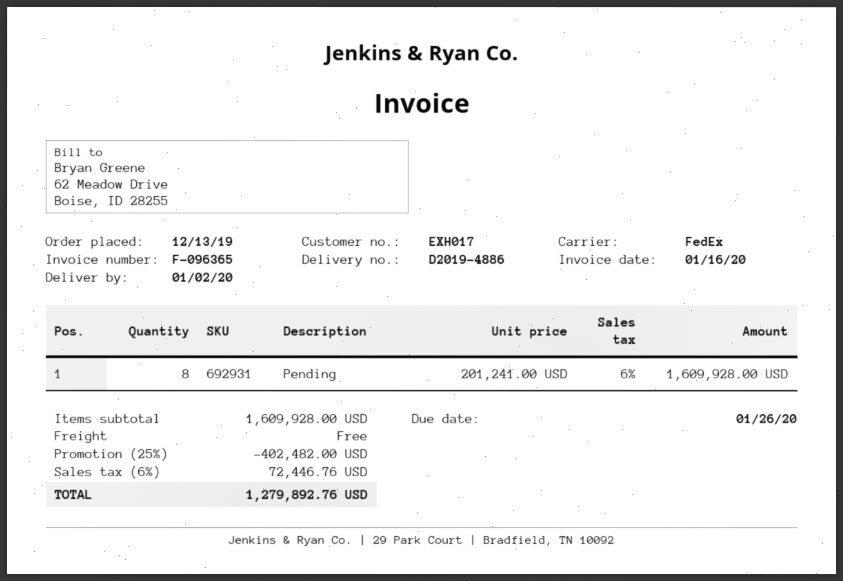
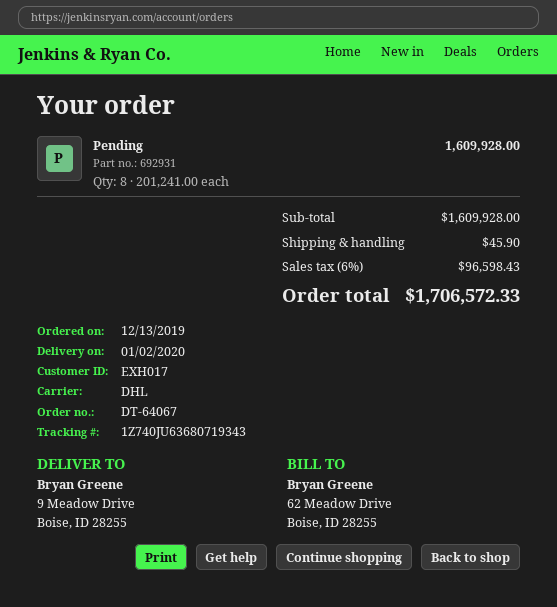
shipping method: FedEx -> DHL
discount: 25% = 402482.00 -> none
shipping: 0.00 -> 45.90
tax: 6% = 72446.76 -> 6% = 96598.43
total: 1279892.76 -> 1706572.33

